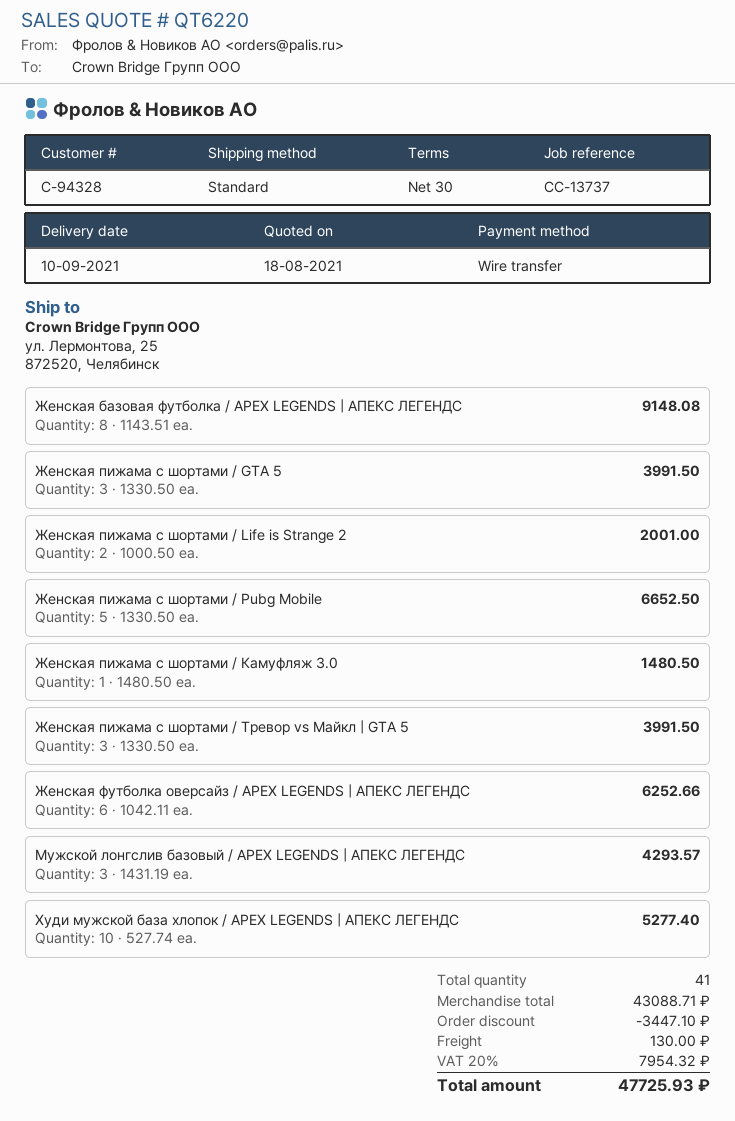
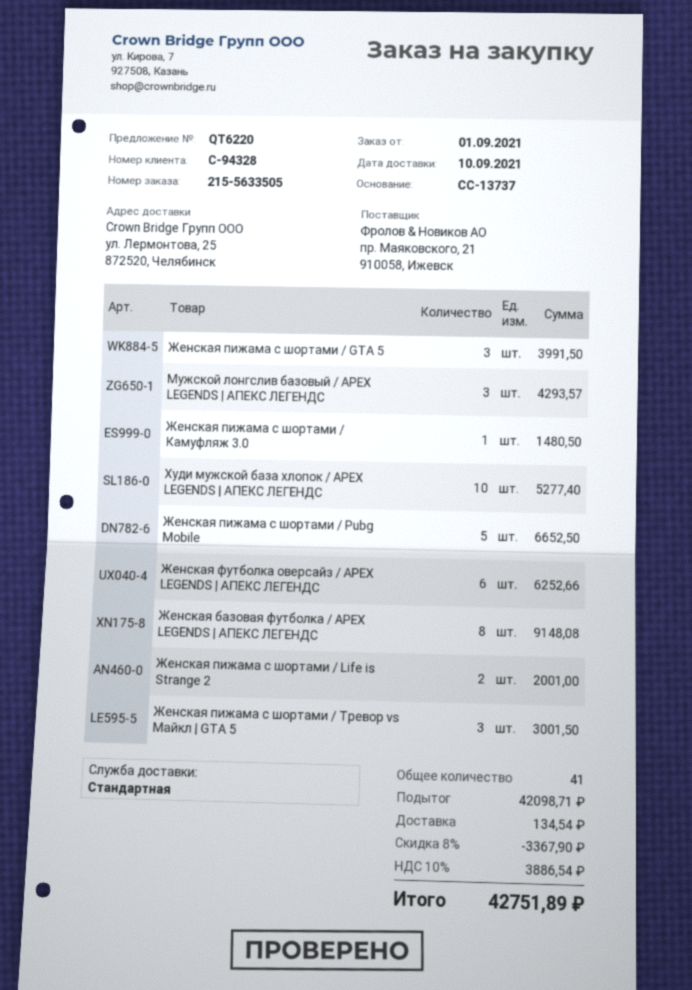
Женская пижама с шортами / Тревор vs Майкл | GTA 5: 3 for 3991.50 -> 3 for 3001.50
subtotal: 43088.71 -> 42098.71
discount: 3447.10 -> 3367.90
shipping: 130.00 -> 134.54
tax: 20% = 7954.32 -> 10% = 3886.54
total: 47725.93 -> 42751.89

